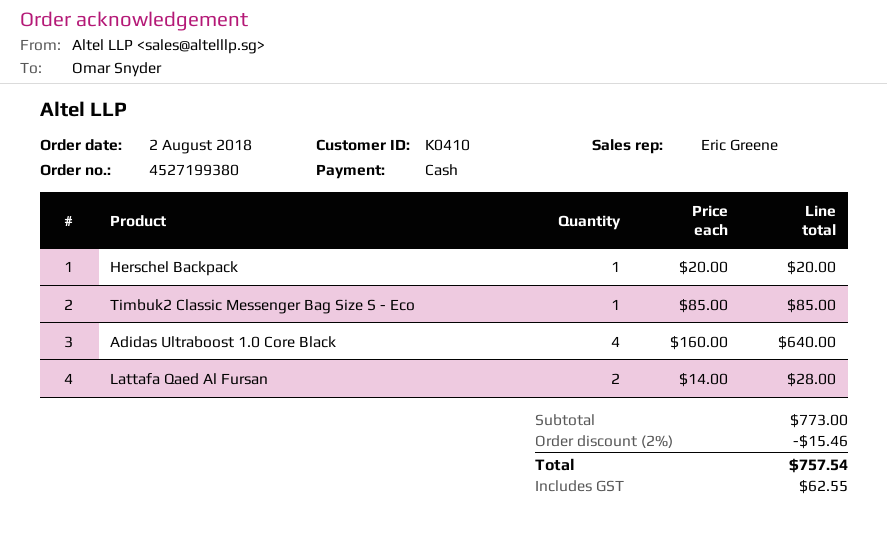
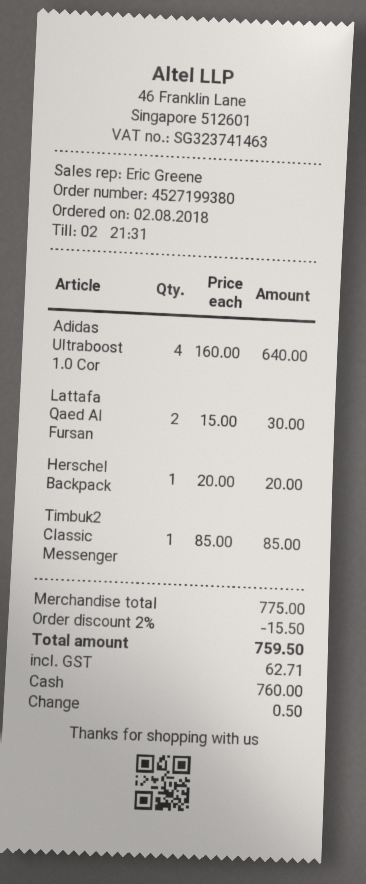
Lattafa Qaed Al Fursan: 2 x 14.00 = 28.00 -> 2 x 15.00 = 30.00
subtotal: 773.00 -> 775.00
discount: 2% = 15.46 -> 2% = 15.50
tax: 62.55 -> 62.71
total: 757.54 -> 759.50

